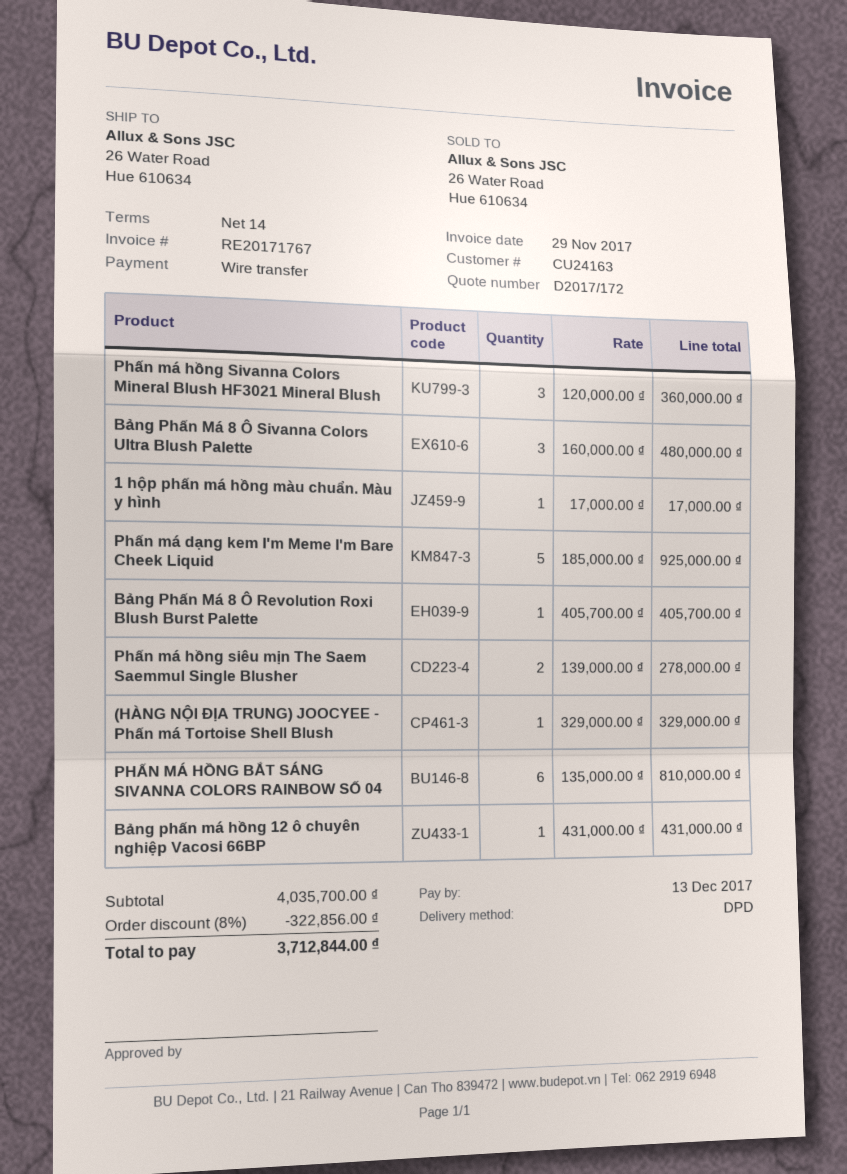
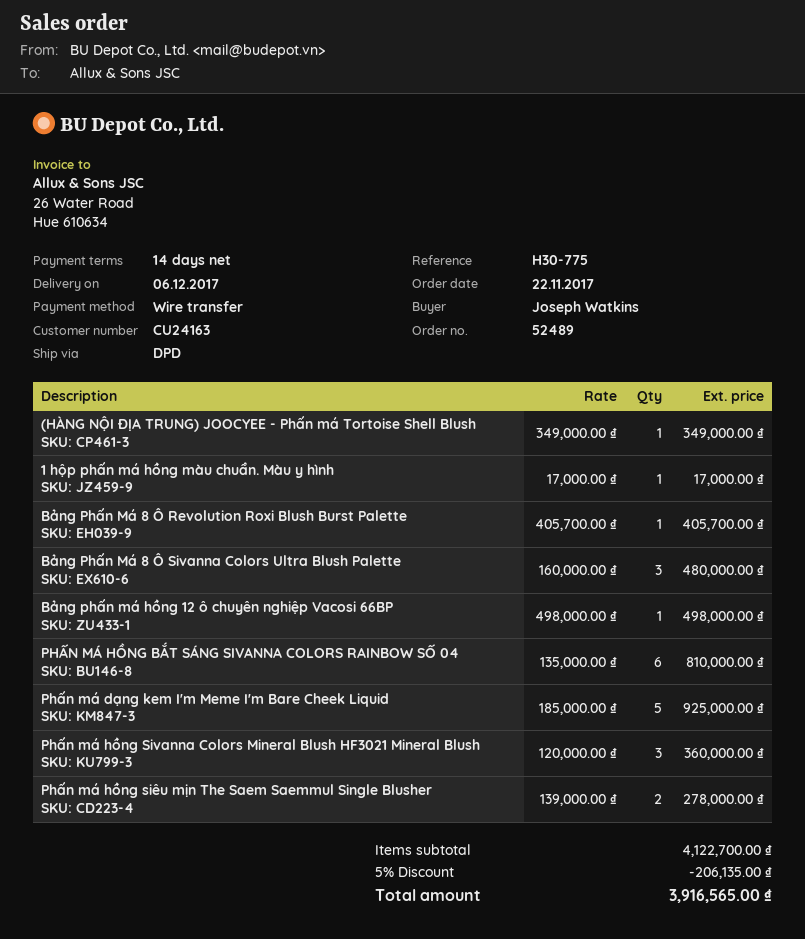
(HÀNG NỘI ĐỊA TRUNG) JOOCYEE - Phấn má Tortoise Shell Blush: 1 x 329000.00 = 329000.00 -> 1 x 349000.00 = 349000.00
Bảng phấn má hồng 12 ô chuyên nghiệp Vacosi 66BP: 1 x 431000.00 = 431000.00 -> 1 x 498000.00 = 498000.00
subtotal: 4035700.00 -> 4122700.00
discount: 8% = 322856.00 -> 5% = 206135.00
total: 3712844.00 -> 3916565.00

